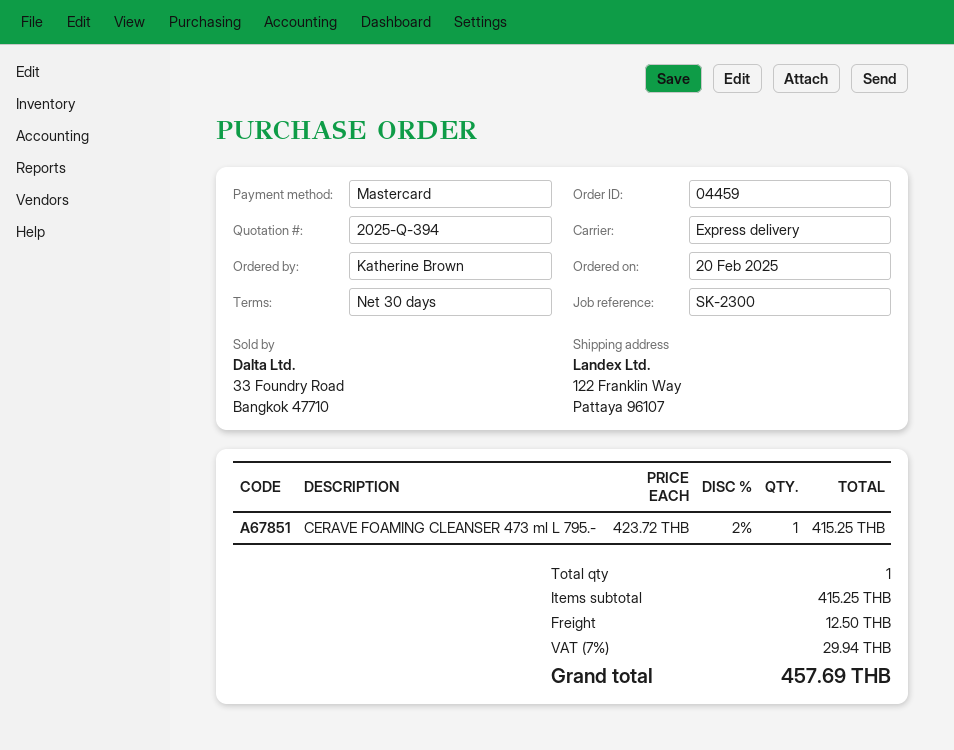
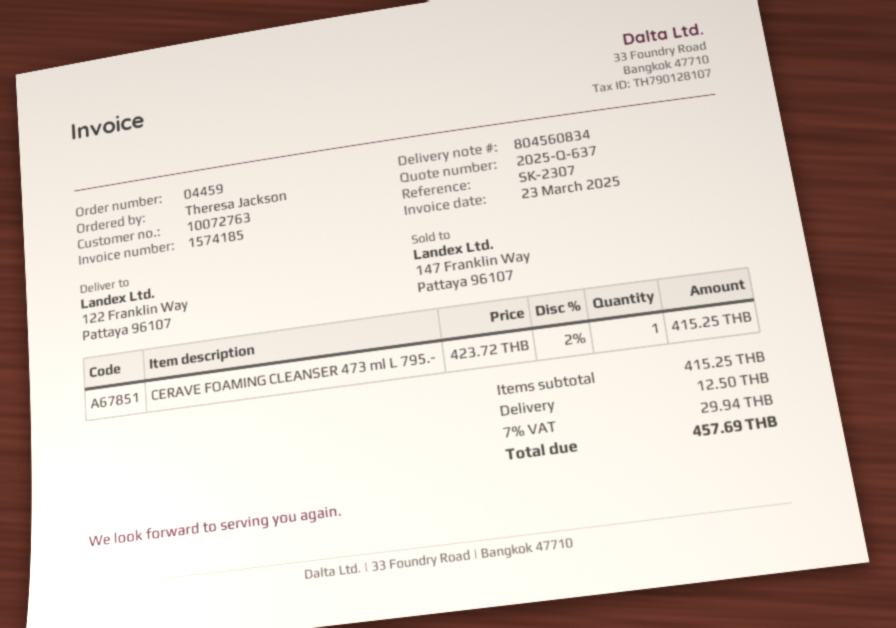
quote number: 2025-Q-394 -> 2025-Q-637
reference: SK-2300 -> SK-2307
ordered by: Katherine Brown -> Theresa Jackson

